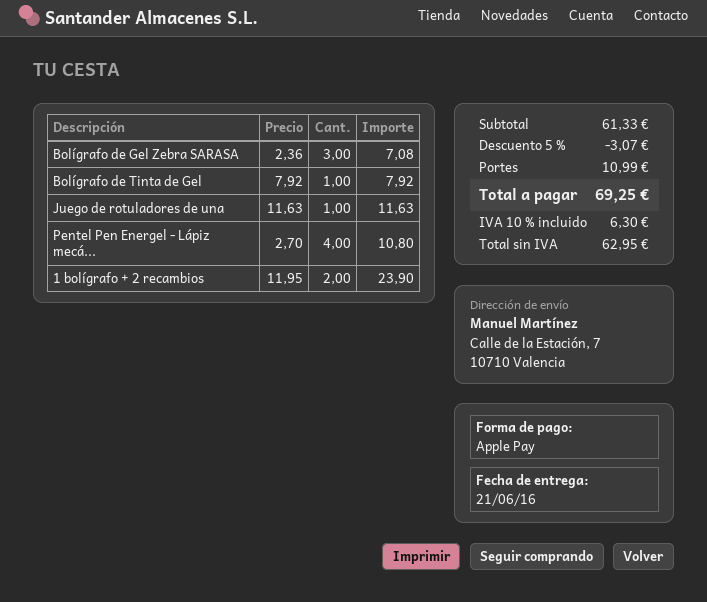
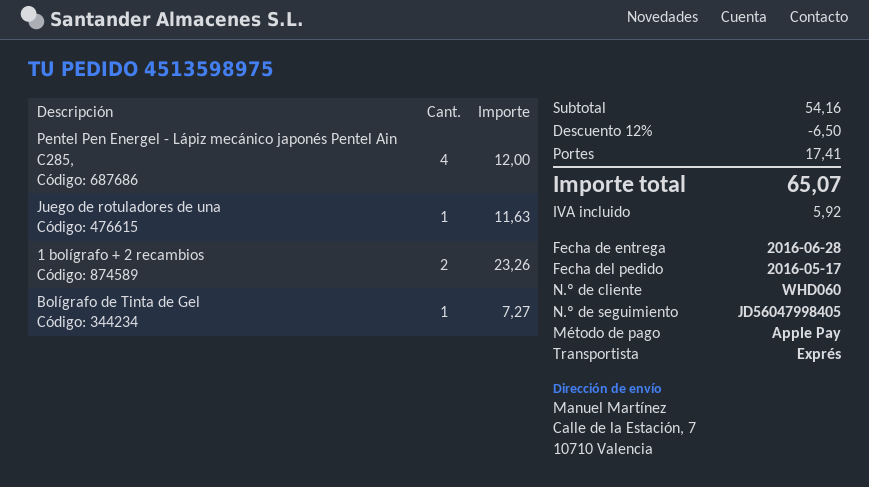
delivery date: 2016-06-21 -> 2016-06-28
Bolígrafo de Gel Zebra SARASA: 3 for 7.08 -> none
Bolígrafo de Tinta de Gel: 1 for 7.92 -> 1 for 7.27
Pentel Pen Energel - Lápiz mecá...: 4 for 10.80 -> 4 for 12.00
1 bolígrafo + 2 recambios: 2 for 23.90 -> 2 for 23.26
subtotal: 61.33 -> 54.16
discount: 5% = 3.07 -> 12% = 6.50
shipping: 10.99 -> 17.41
tax: 6.30 -> 5.92
total: 69.25 -> 65.07

